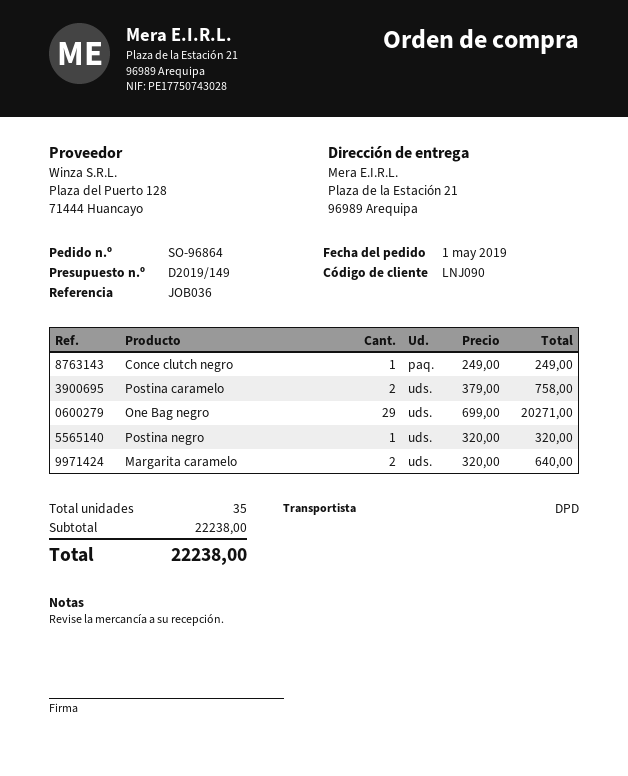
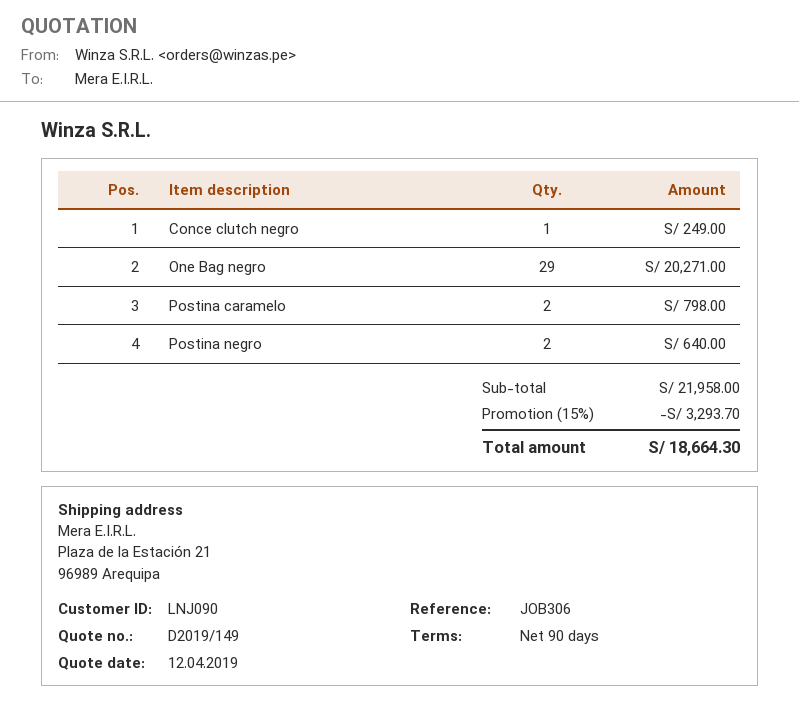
reference: JOB036 -> JOB306
Postina caramelo: 2 for 758.00 -> 2 for 798.00
Postina negro: 1 for 320.00 -> 2 for 640.00
Margarita caramelo: 2 for 640.00 -> none
subtotal: 22238.00 -> 21958.00
discount: none -> 15% = 3293.70
total: 22238.00 -> 18664.30

